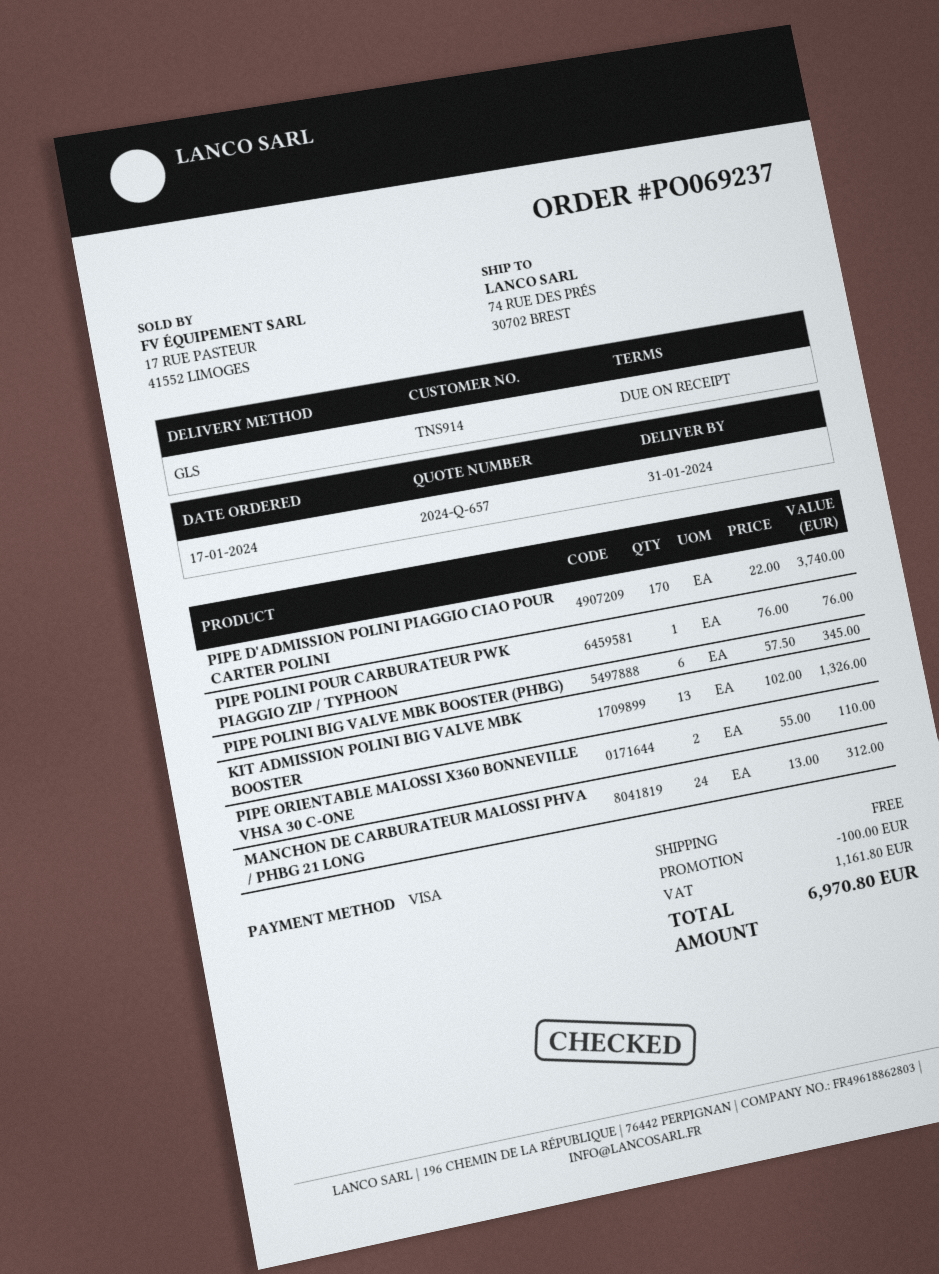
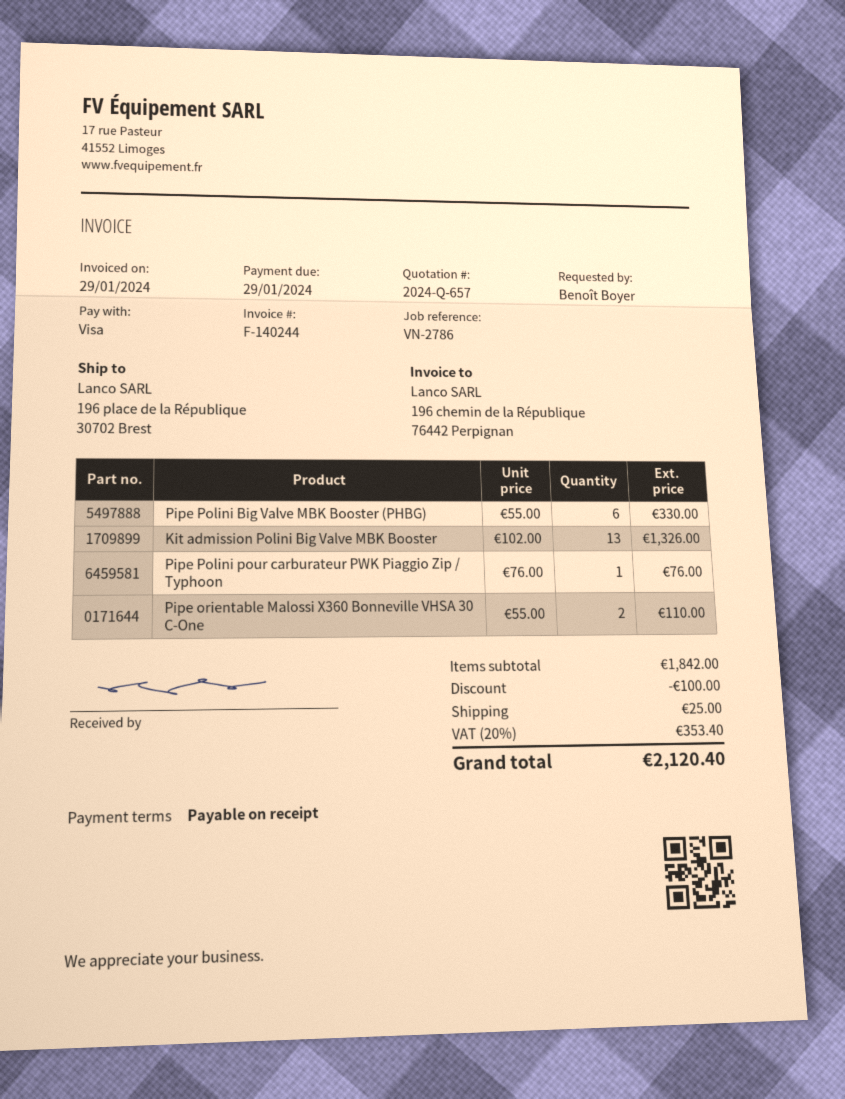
ship to: 74 RUE DES PRÉS, 30702 BREST -> 196 place de la République, 30702 Brest
PIPE D'ADMISSION POLINI PIAGGIO CIAO POUR CARTER POLINI: 170 x 22.00 = 3740.00 -> none
PIPE POLINI BIG VALVE MBK BOOSTER (PHBG): 6 x 57.50 = 345.00 -> 6 x 55.00 = 330.00
MANCHON DE CARBURATEUR MALOSSI PHVA / PHBG 21 LONG: 24 x 13.00 = 312.00 -> none
shipping: 0.00 -> 25.00
tax: 1161.80 -> 353.40
total: 6970.80 -> 2120.40

